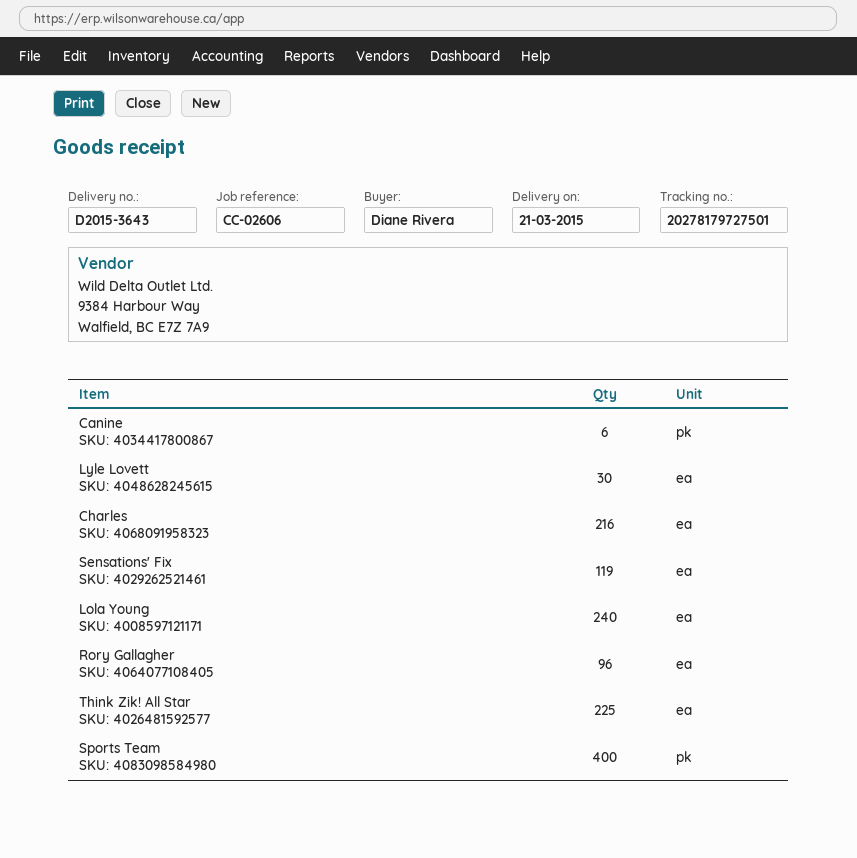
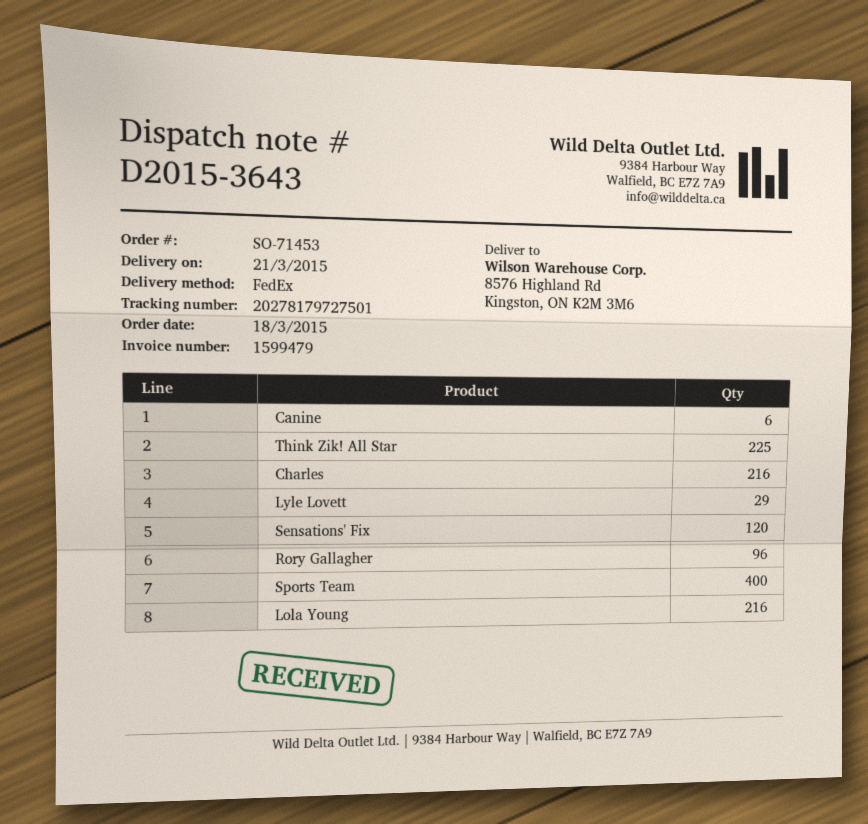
Lyle Lovett: 30 -> 29
Sensations' Fix: 119 -> 120
Lola Young: 240 -> 216

